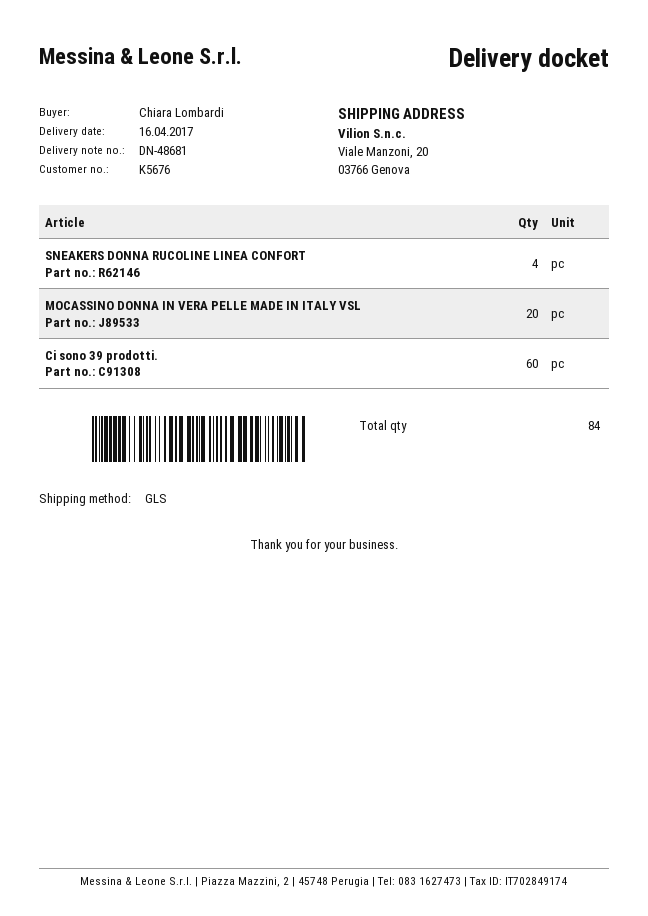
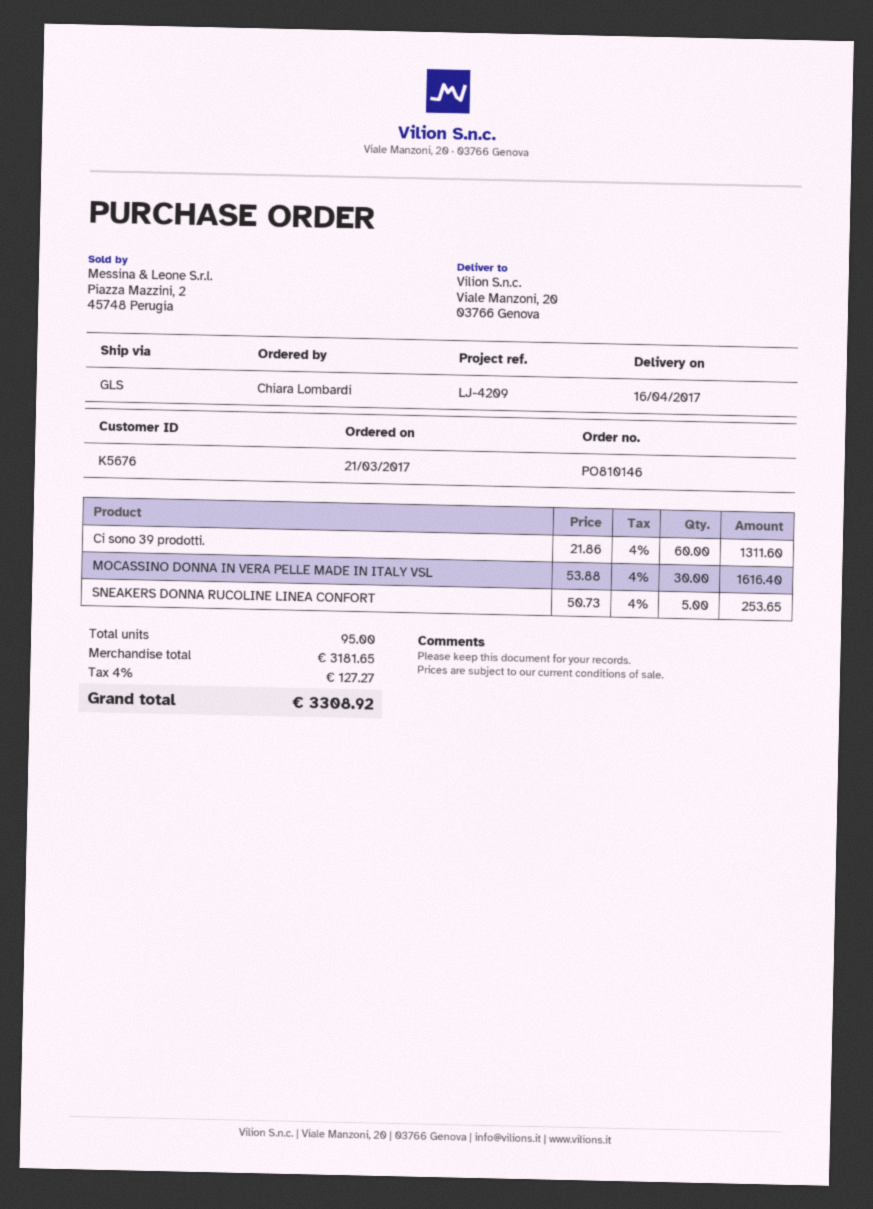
SNEAKERS DONNA RUCOLINE LINEA CONFORT: 4 -> 5
MOCASSINO DONNA IN VERA PELLE MADE IN ITALY VSL: 20 -> 30
total quantity: 84 -> 95

